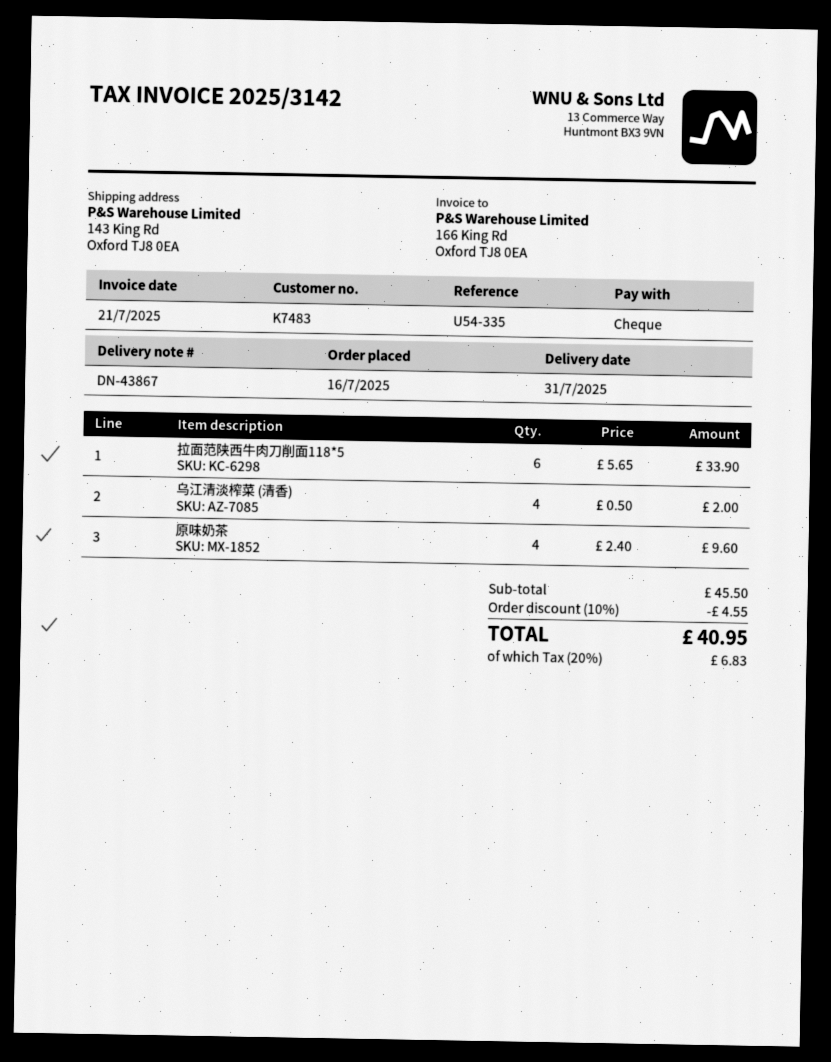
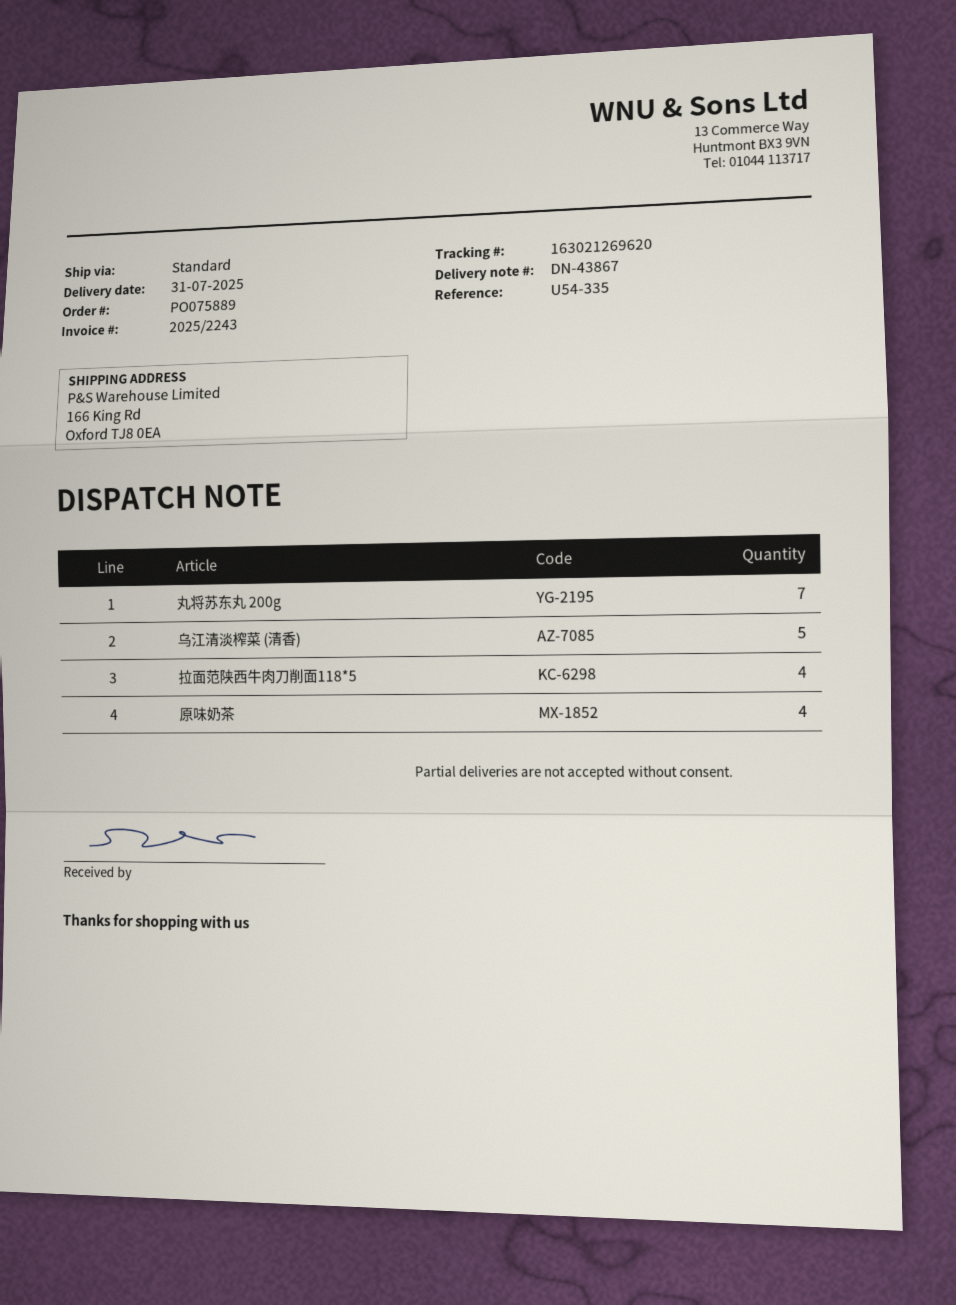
invoice number: 2025/3142 -> 2025/2243
ship to: 143 King Rd, Oxford TJ8 0EA -> 166 King Rd, Oxford TJ8 0EA
拉面范陕西牛肉刀削面118*5: 6 -> 4
乌江清淡榨菜 (清香): 4 -> 5
丸将苏东丸 200g: none -> 7

